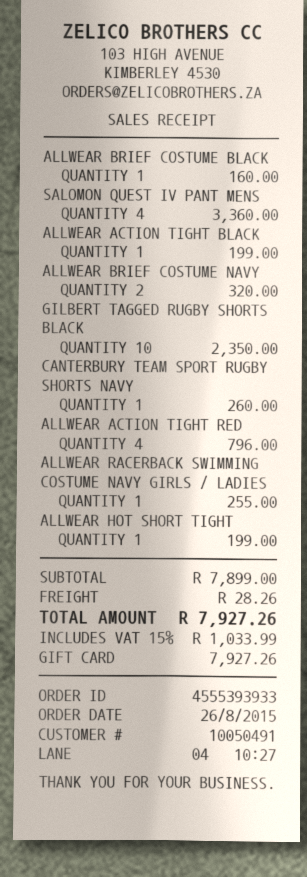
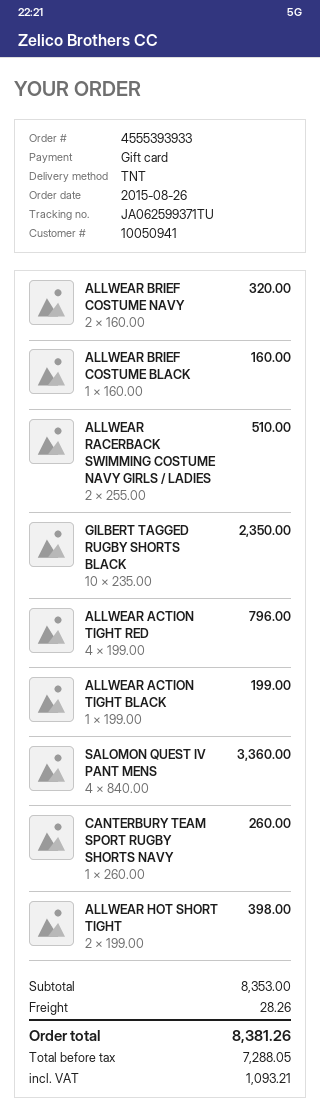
customer number: 10050491 -> 10050941
ALLWEAR RACERBACK SWIMMING COSTUME NAVY GIRLS / LADIES: 1 for 255.00 -> 2 for 510.00
ALLWEAR HOT SHORT TIGHT: 1 for 199.00 -> 2 for 398.00
subtotal: 7899.00 -> 8353.00
tax: 1033.99 -> 1093.21
total: 7927.26 -> 8381.26

